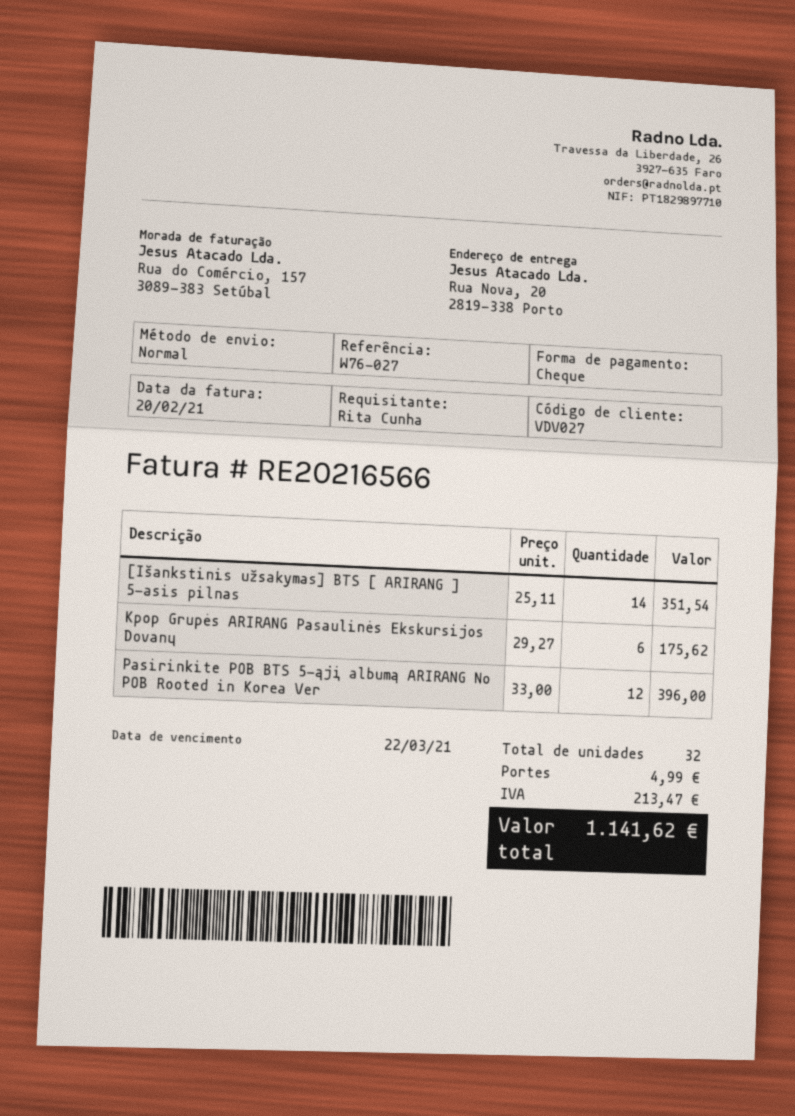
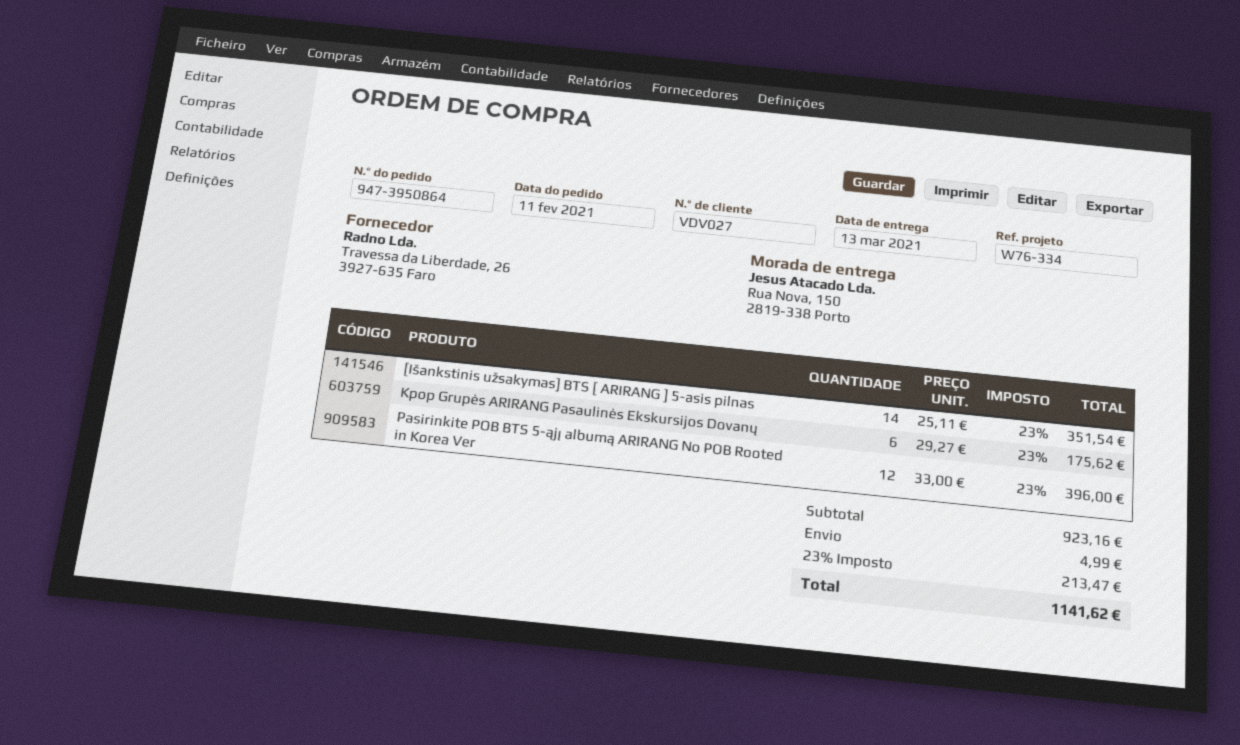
reference: W76-027 -> W76-334
ship to: Rua Nova, 20, 2819-338 Porto -> Rua Nova, 150, 2819-338 Porto

